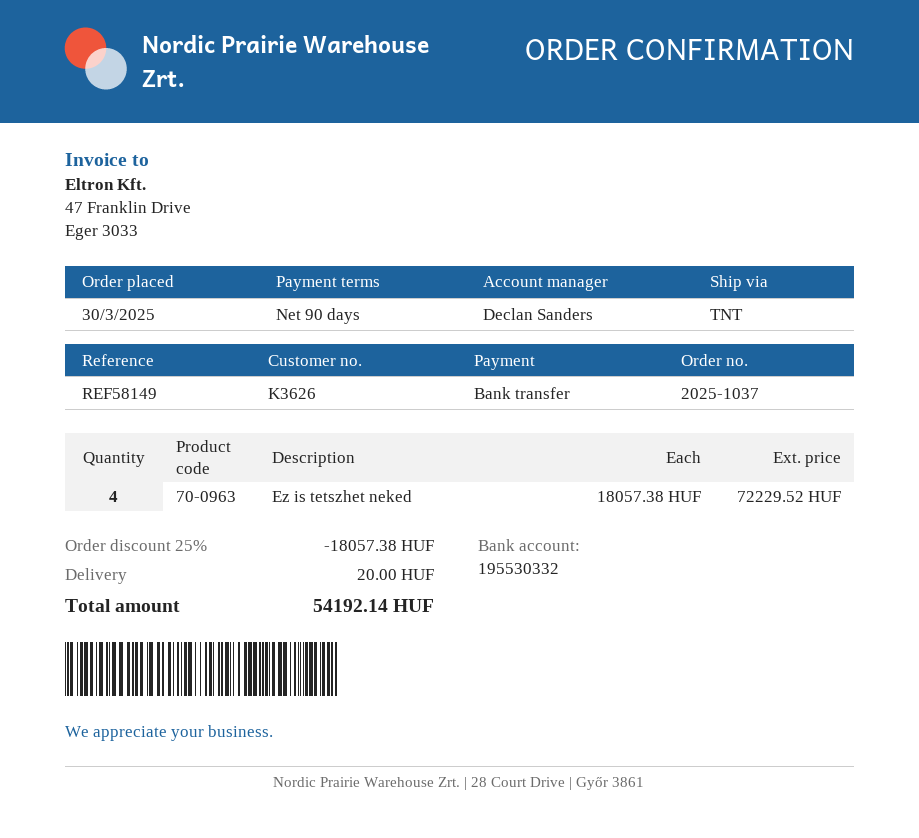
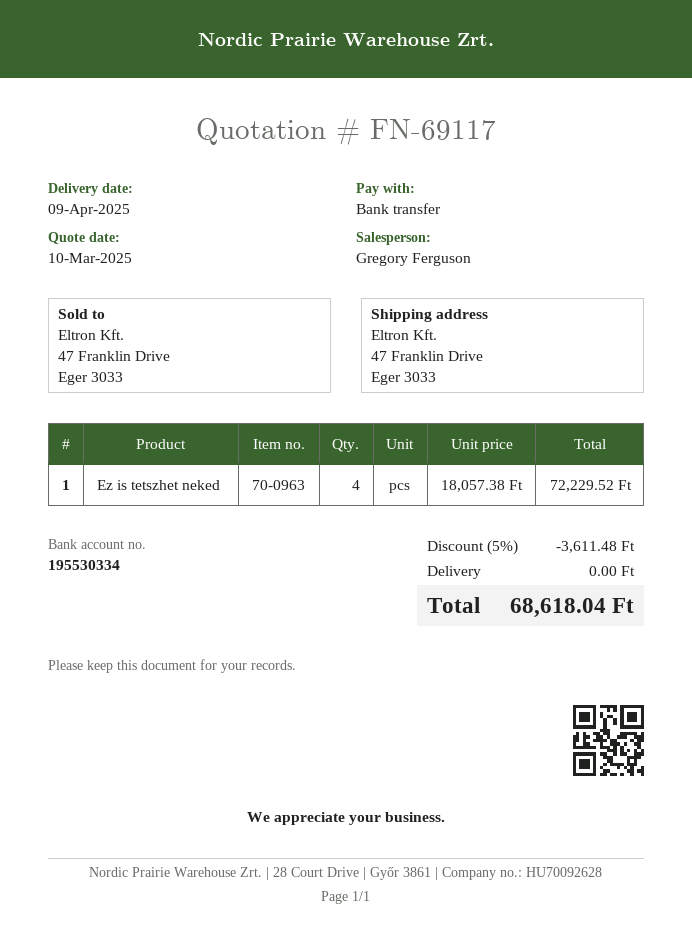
sales rep: Declan Sanders -> Gregory Ferguson
bank account: 195530332 -> 195530334
discount: 25% = 18057.38 -> 5% = 3611.48
shipping: 20.00 -> 0.00
total: 54192.14 -> 68618.04

